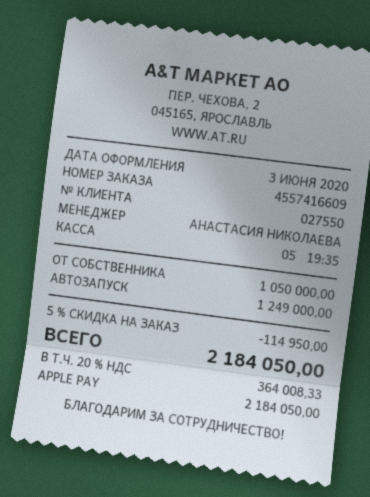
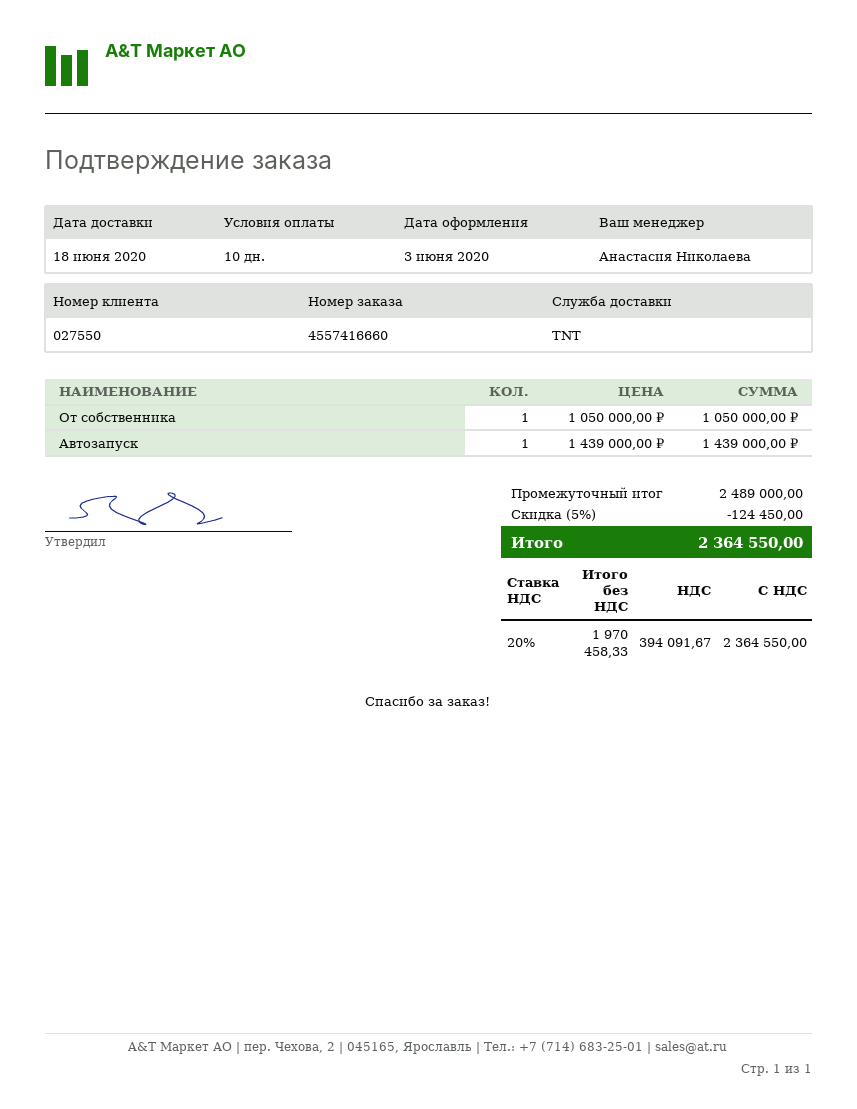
order number: 4557416609 -> 4557416660
АВТОЗАПУСК: 1 x 1249000.00 = 1249000.00 -> 1 x 1439000.00 = 1439000.00
discount: 5% = 114950.00 -> 5% = 124450.00
tax: 20% = 364008.33 -> 20% = 394091.67
total: 2184050.00 -> 2364550.00

